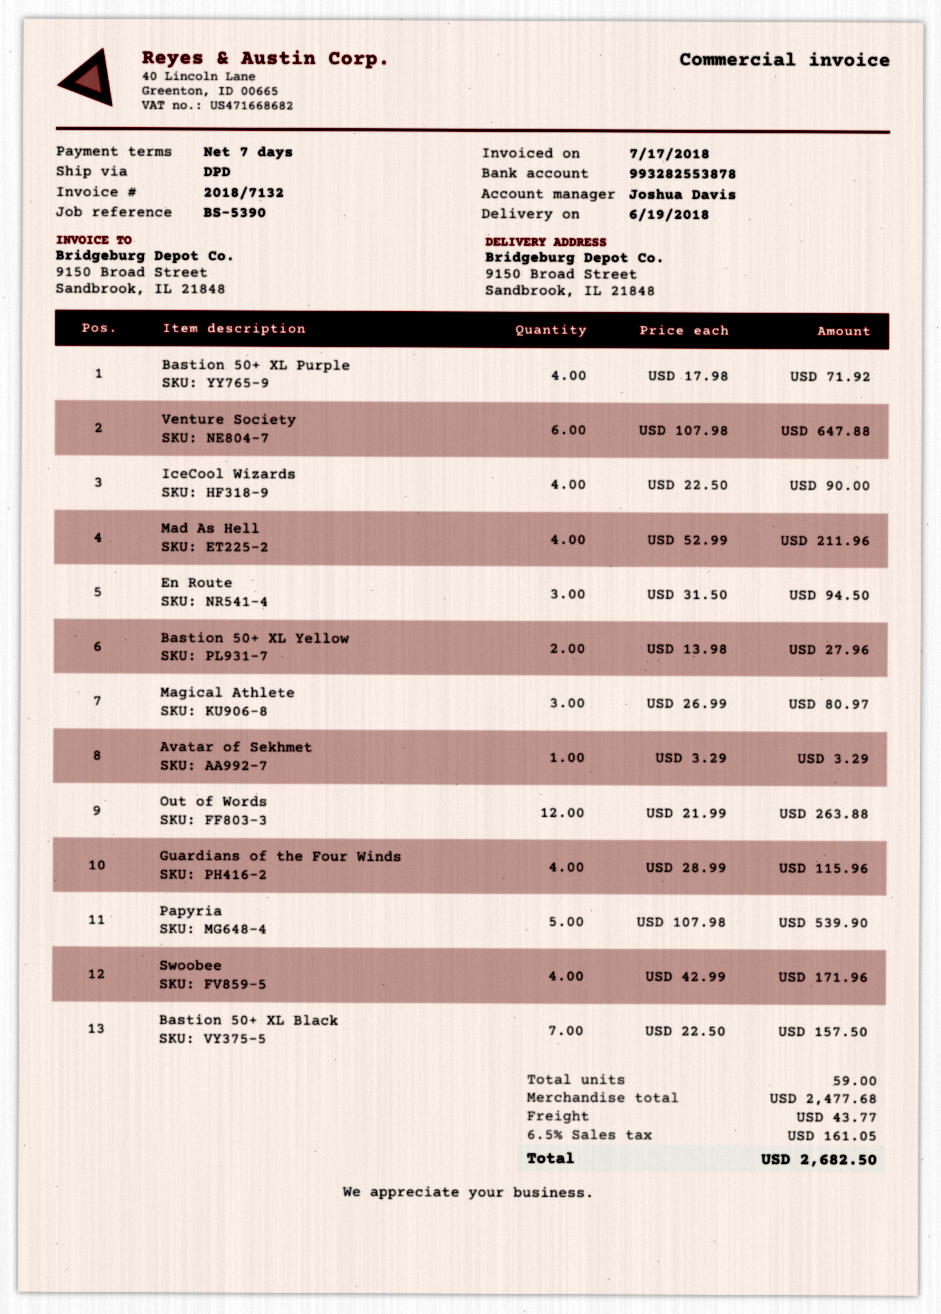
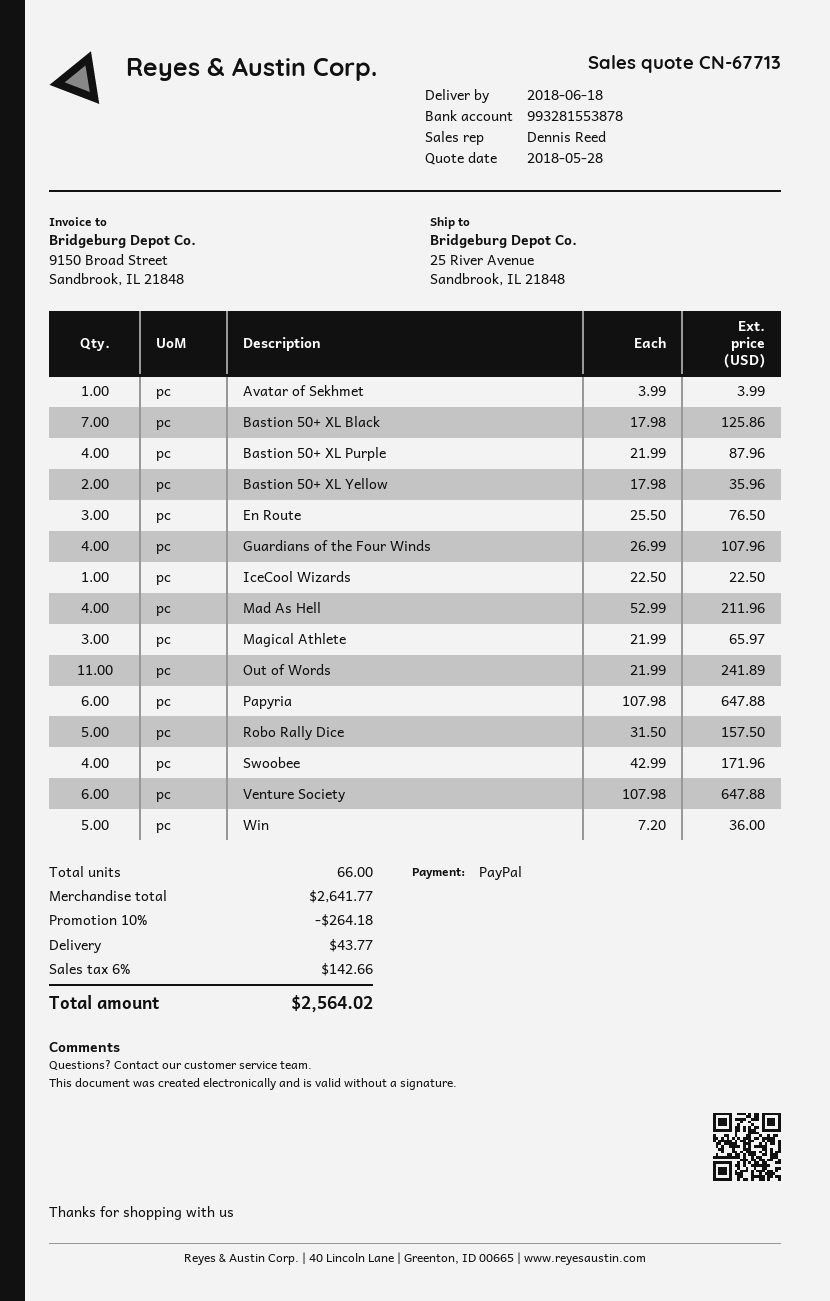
delivery date: 2018-06-19 -> 2018-06-18
sales rep: Joshua Davis -> Dennis Reed
bank account: 993282553878 -> 993281553878
ship to: 9150 Broad Street, Sandbrook, IL 21848 -> 25 River Avenue, Sandbrook, IL 21848
Bastion 50+ XL Purple: 4 x 17.98 = 71.92 -> 4 x 21.99 = 87.96
IceCool Wizards: 4 x 22.50 = 90.00 -> 1 x 22.50 = 22.50
En Route: 3 x 31.50 = 94.50 -> 3 x 25.50 = 76.50
Bastion 50+ XL Yellow: 2 x 13.98 = 27.96 -> 2 x 17.98 = 35.96
Magical Athlete: 3 x 26.99 = 80.97 -> 3 x 21.99 = 65.97
Avatar of Sekhmet: 1 x 3.29 = 3.29 -> 1 x 3.99 = 3.99
Out of Words: 12 x 21.99 = 263.88 -> 11 x 21.99 = 241.89
Guardians of the Four Winds: 4 x 28.99 = 115.96 -> 4 x 26.99 = 107.96
Papyria: 5 x 107.98 = 539.90 -> 6 x 107.98 = 647.88
Bastion 50+ XL Black: 7 x 22.50 = 157.50 -> 7 x 17.98 = 125.86
Robo Rally Dice: none -> 5 x 31.50 = 157.50
Win: none -> 5 x 7.20 = 36.00
total quantity: 59 -> 66
subtotal: 2477.68 -> 2641.77
discount: none -> 10% = 264.18
tax: 6.5% = 161.05 -> 6% = 142.66
total: 2682.50 -> 2564.02

